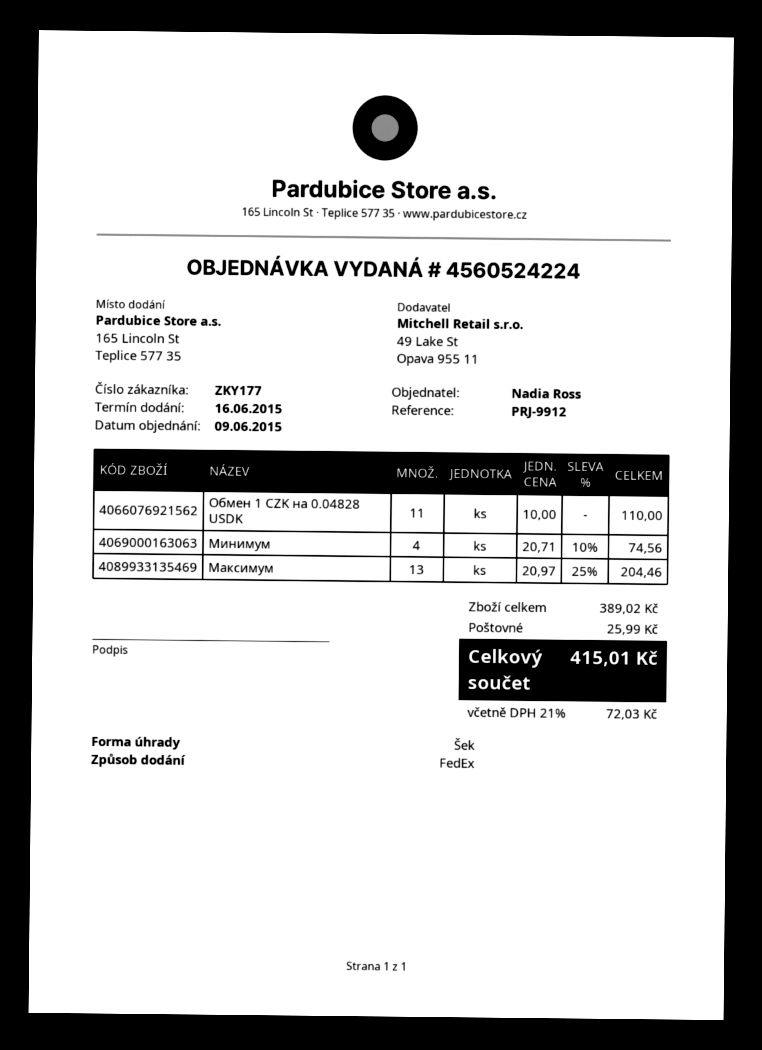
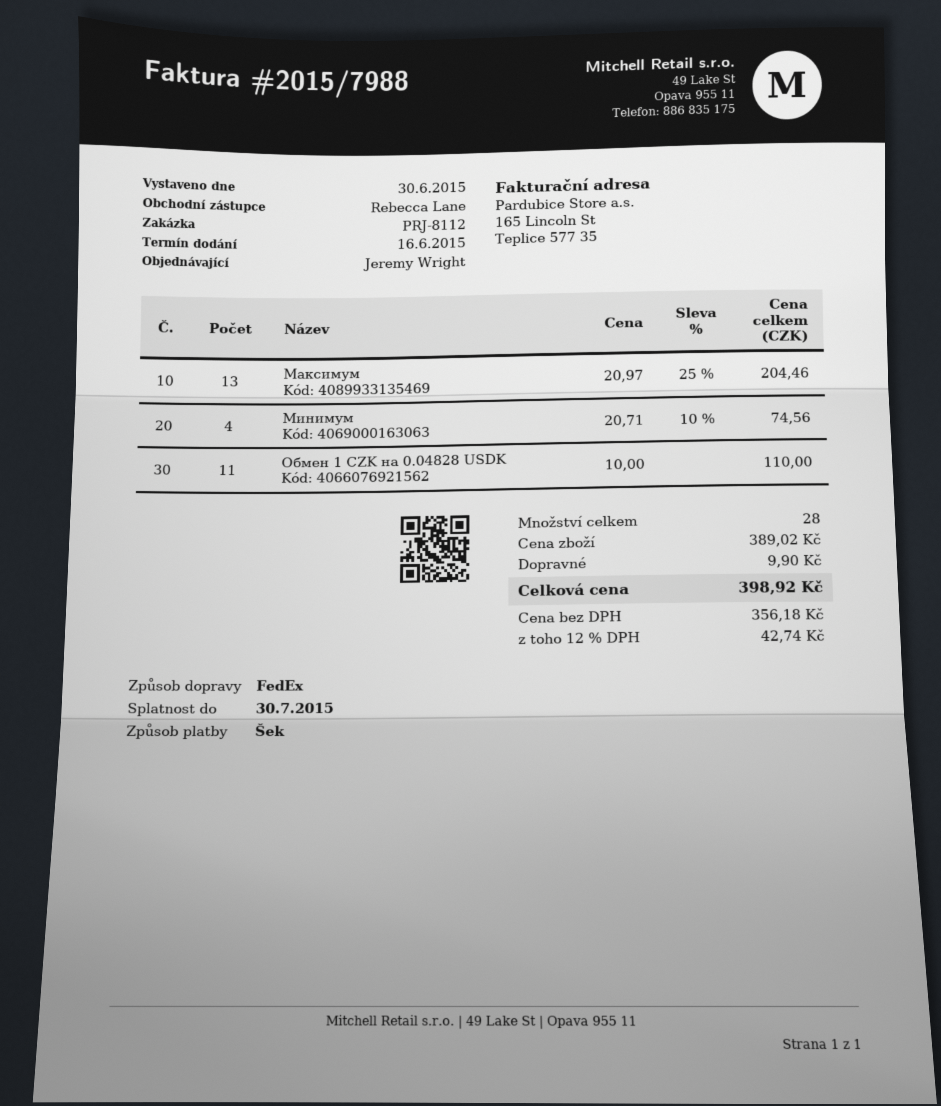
reference: PRJ-9912 -> PRJ-8112
ordered by: Nadia Ross -> Jeremy Wright
shipping: 25.99 -> 9.90
tax: 21% = 72.03 -> 12% = 42.74
total: 415.01 -> 398.92

